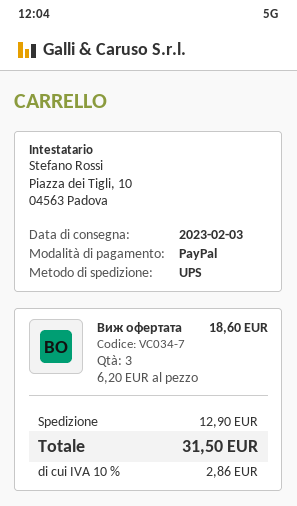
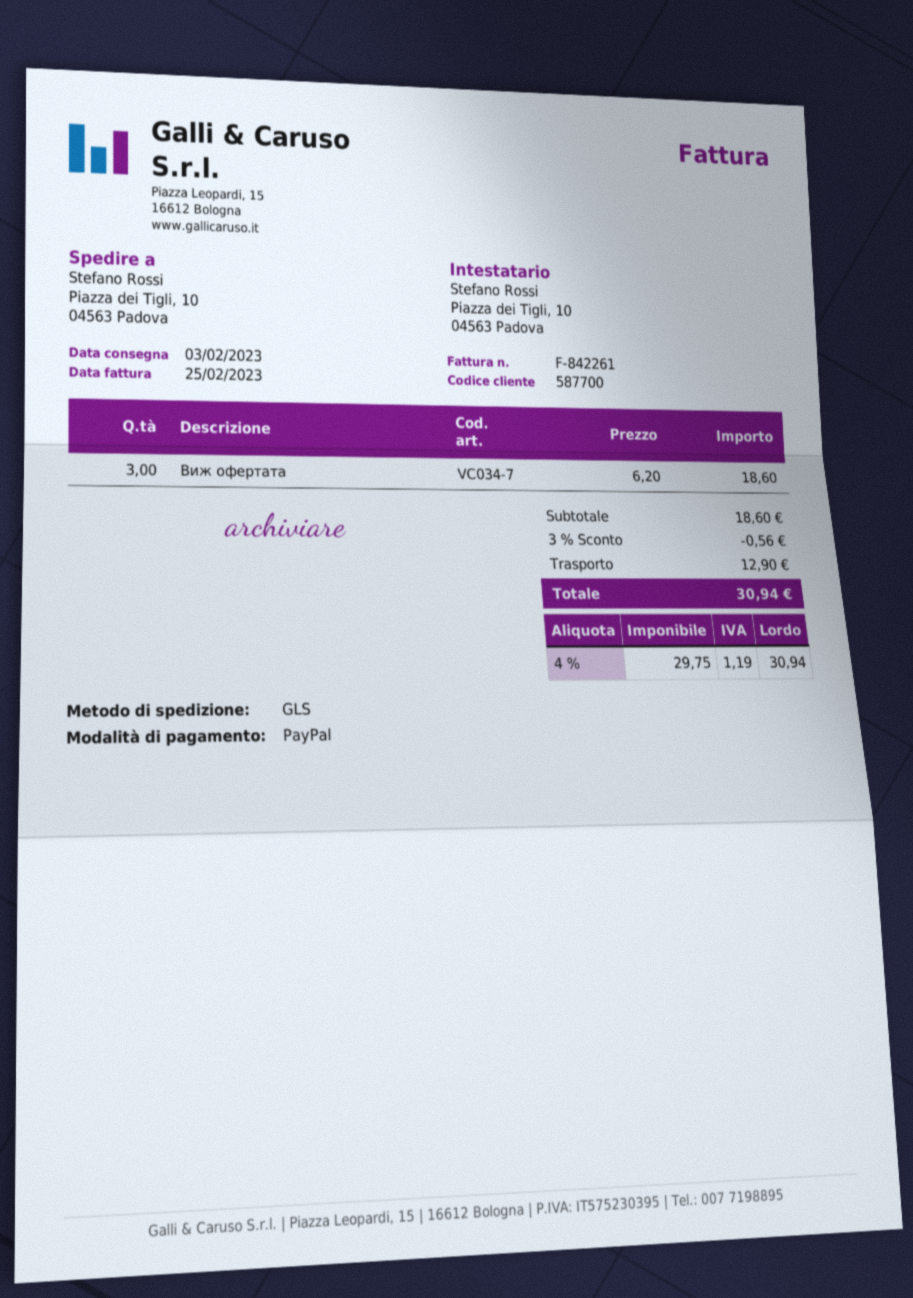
shipping method: UPS -> GLS
discount: none -> 3% = 0.56
tax: 10% = 2.86 -> 4% = 1.19
total: 31.50 -> 30.94

